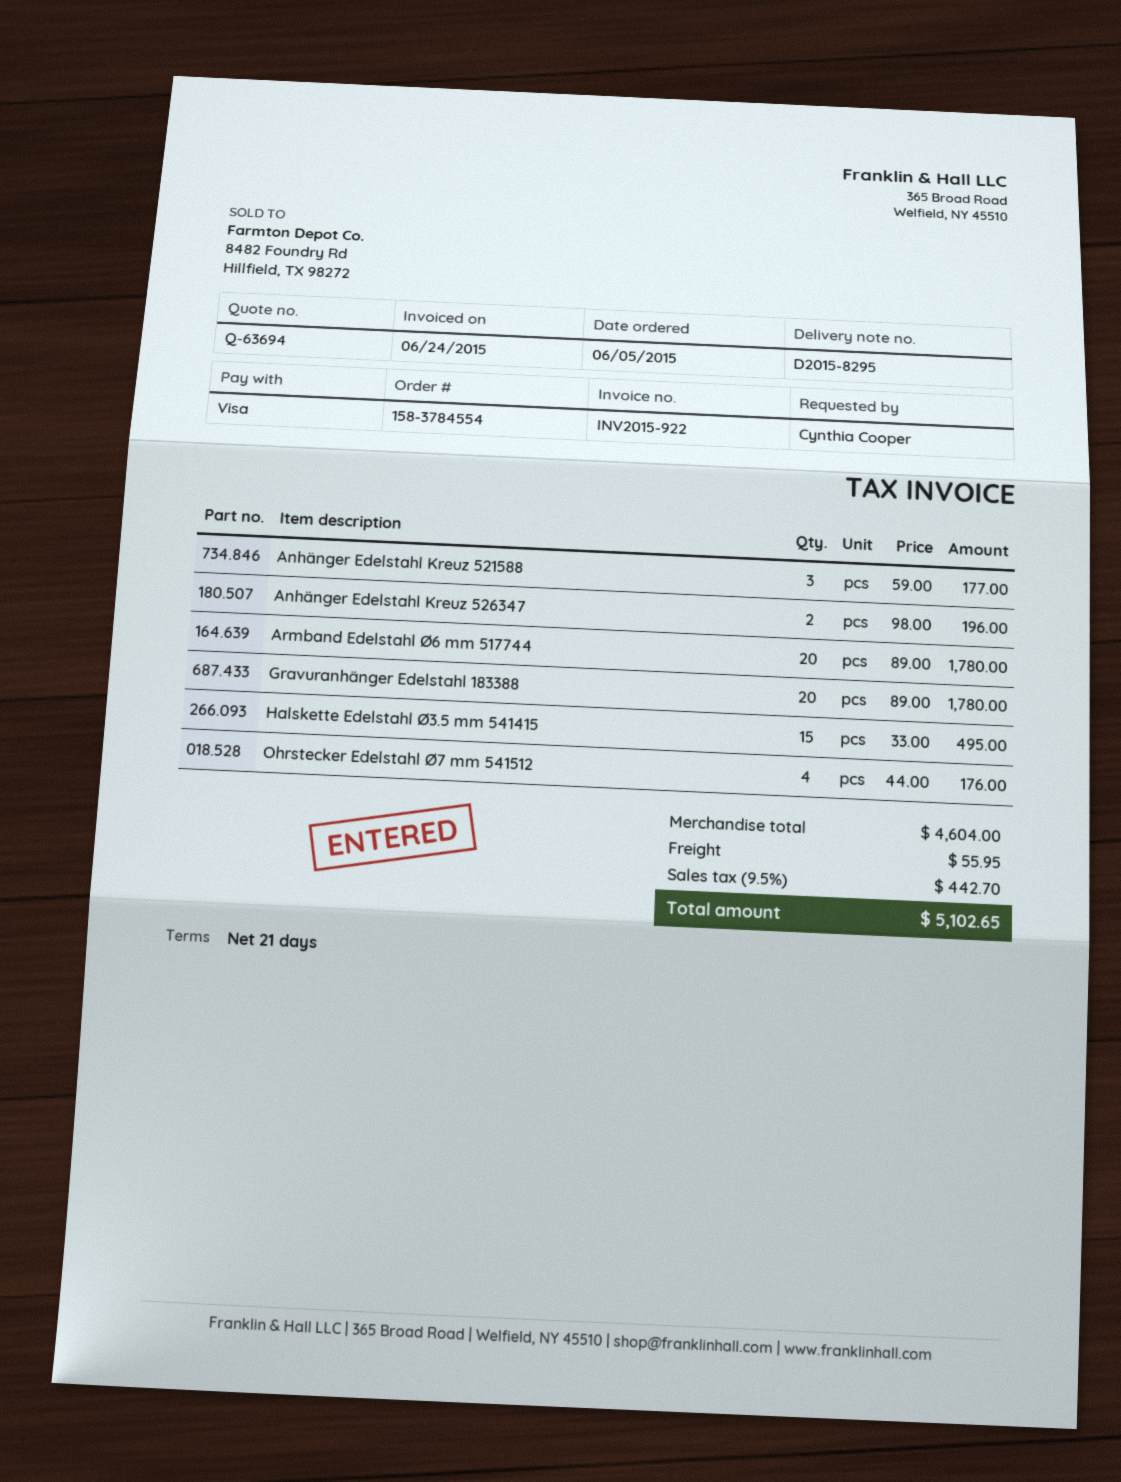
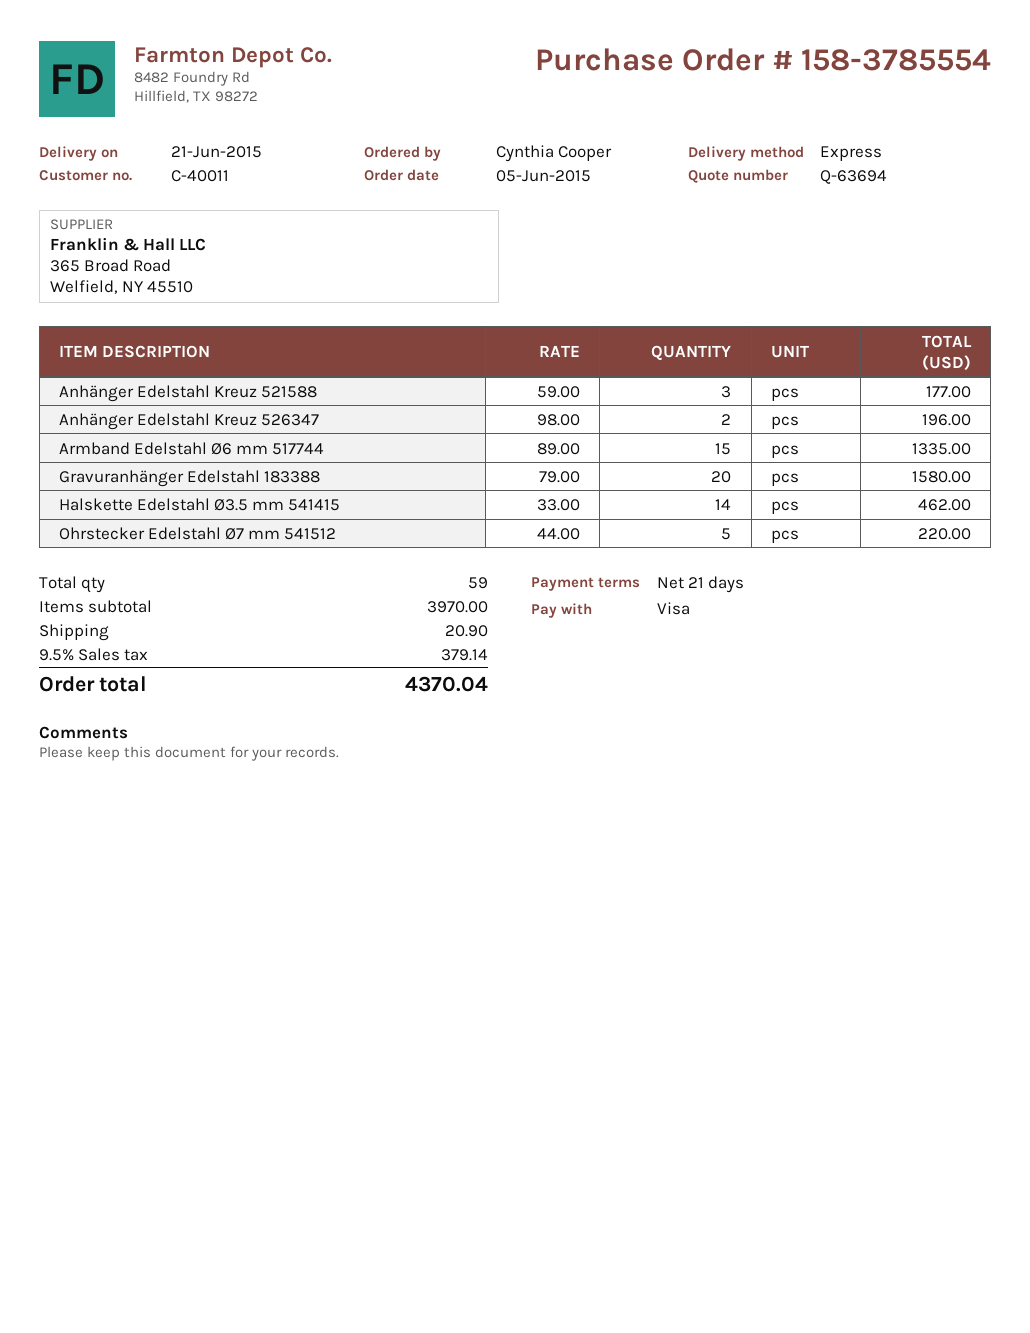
order number: 158-3784554 -> 158-3785554
Armband Edelstahl Ø6 mm 517744: 20 x 89.00 = 1780.00 -> 15 x 89.00 = 1335.00
Gravuranhänger Edelstahl 183388: 20 x 89.00 = 1780.00 -> 20 x 79.00 = 1580.00
Halskette Edelstahl Ø3.5 mm 541415: 15 x 33.00 = 495.00 -> 14 x 33.00 = 462.00
Ohrstecker Edelstahl Ø7 mm 541512: 4 x 44.00 = 176.00 -> 5 x 44.00 = 220.00
subtotal: 4604.00 -> 3970.00
shipping: 55.95 -> 20.90
tax: 9.5% = 442.70 -> 9.5% = 379.14
total: 5102.65 -> 4370.04

